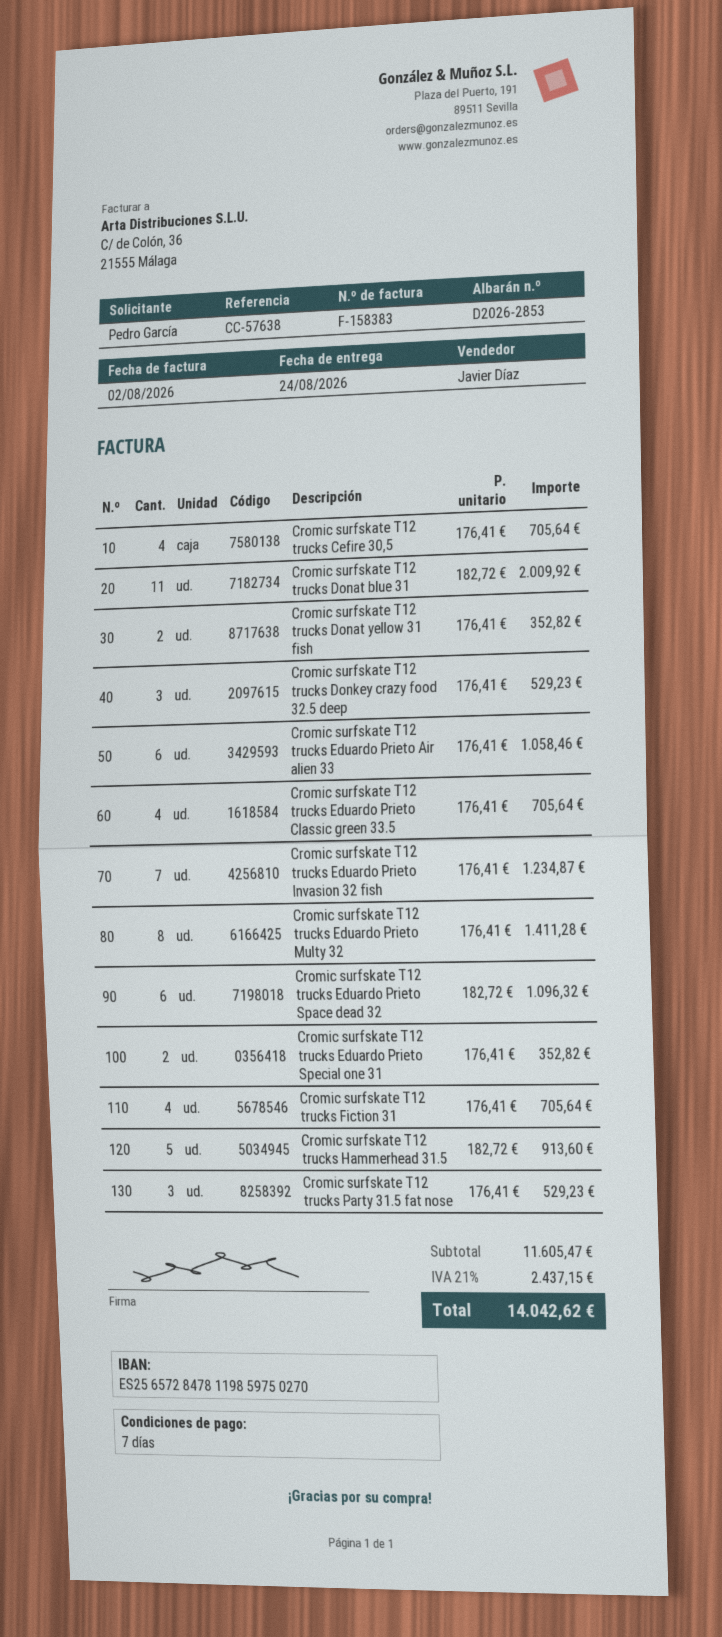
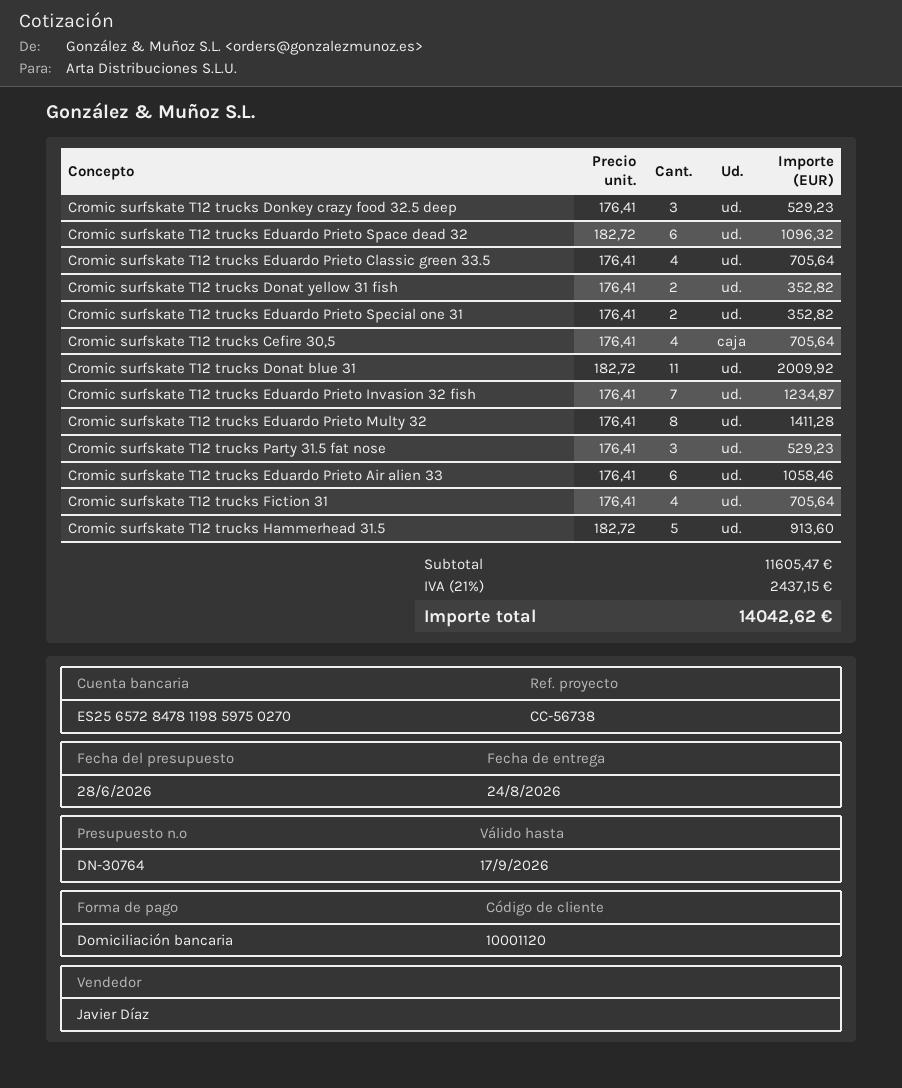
reference: CC-57638 -> CC-56738

